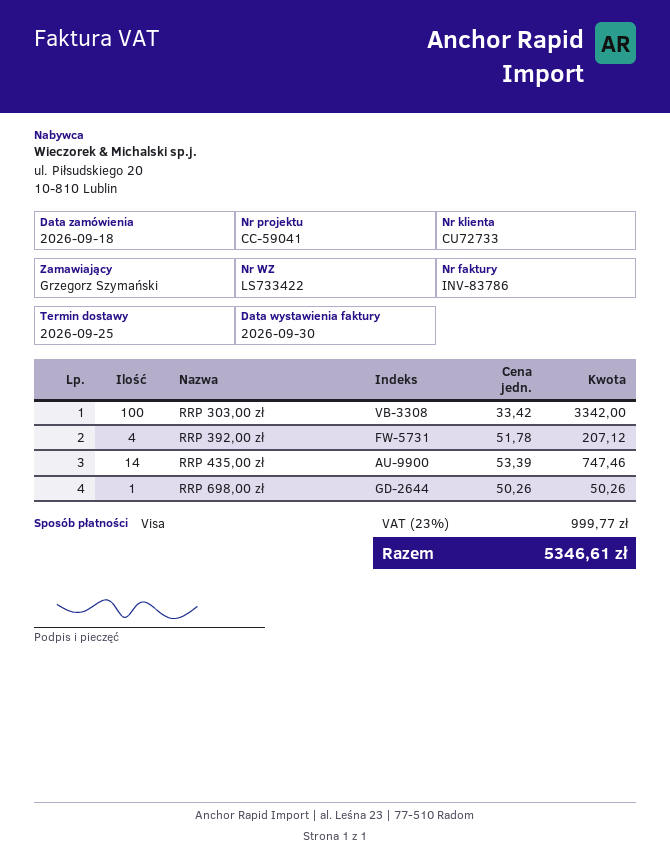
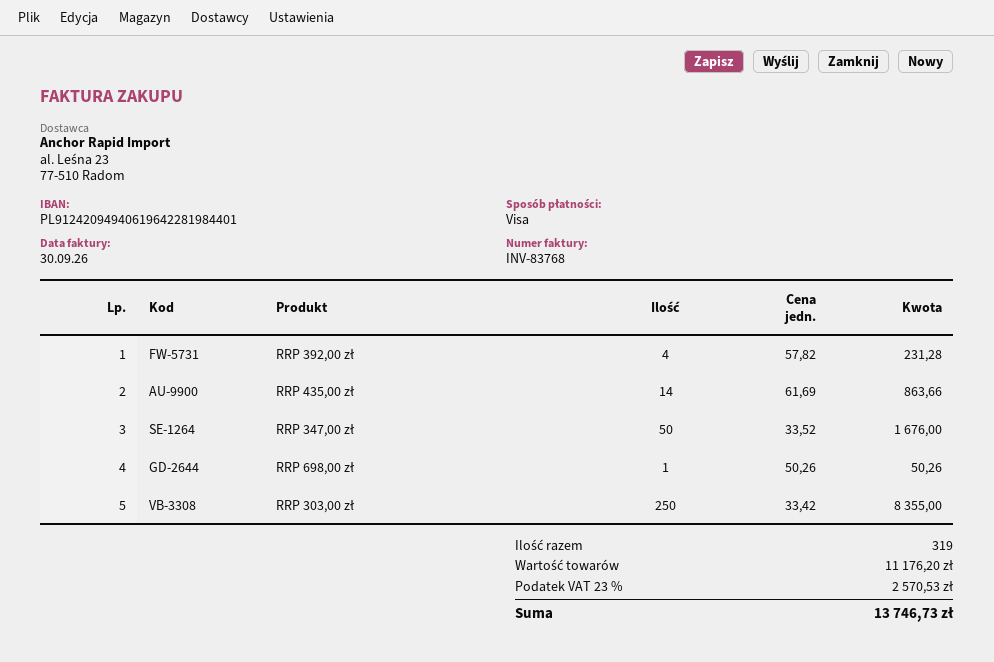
invoice number: INV-83786 -> INV-83768
RRP 303,00 zł: 100 x 33.42 = 3342.00 -> 250 x 33.42 = 8355.00
RRP 392,00 zł: 4 x 51.78 = 207.12 -> 4 x 57.82 = 231.28
RRP 435,00 zł: 14 x 53.39 = 747.46 -> 14 x 61.69 = 863.66
RRP 347,00 zł: none -> 50 x 33.52 = 1676.00
tax: 23% = 999.77 -> 23% = 2570.53
total: 5346.61 -> 13746.73

